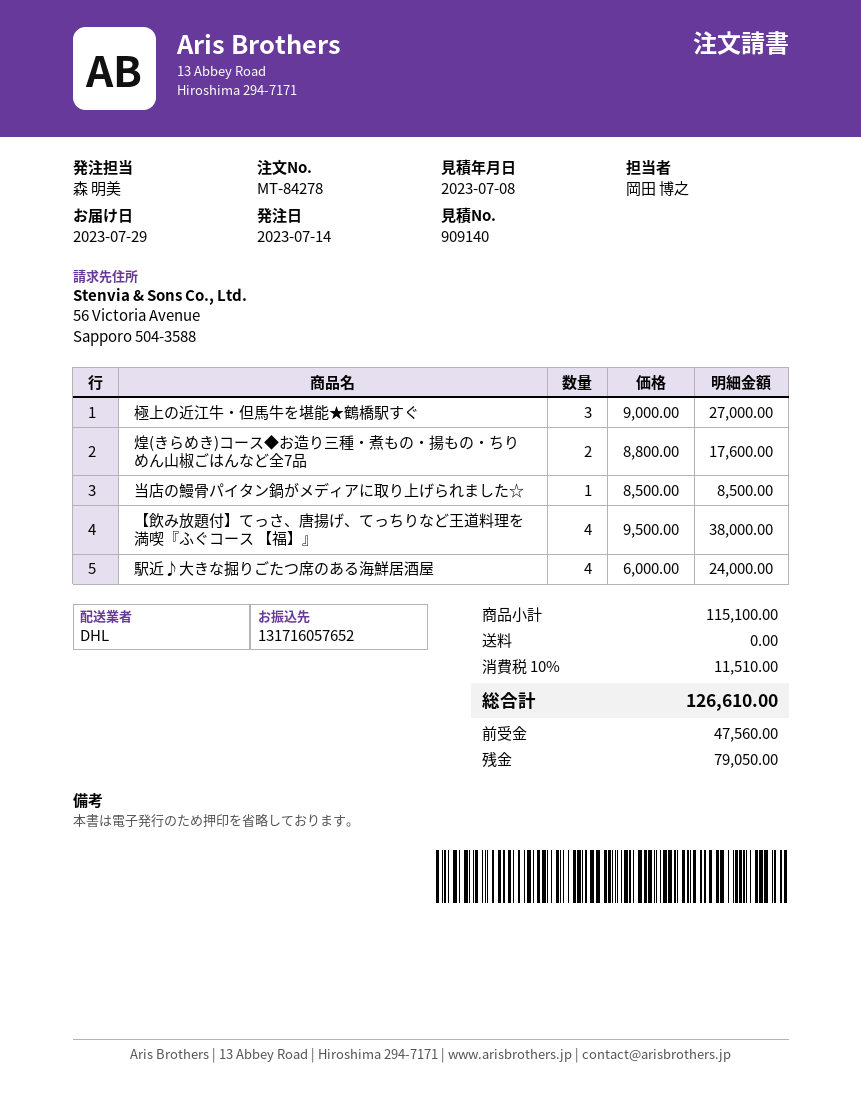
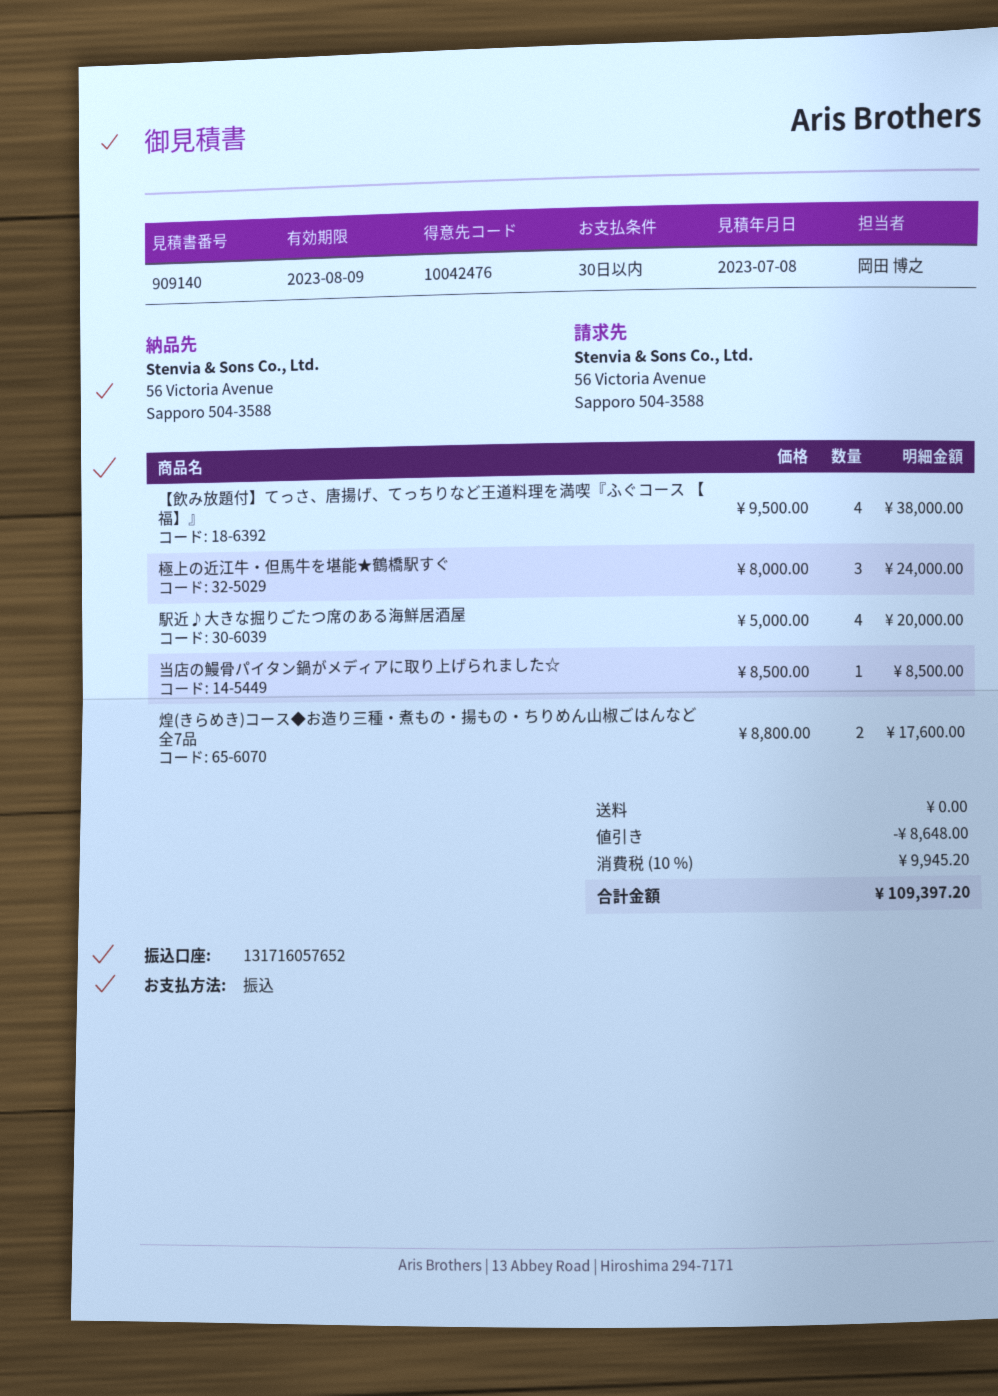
極上の近江牛・但馬牛を堪能★鶴橋駅すぐ: 3 x 9000.00 = 27000.00 -> 3 x 8000.00 = 24000.00
駅近♪大きな掘りごたつ席のある海鮮居酒屋: 4 x 6000.00 = 24000.00 -> 4 x 5000.00 = 20000.00
discount: none -> 8648.00
tax: 10% = 11510.00 -> 10% = 9945.20
total: 126610.00 -> 109397.20

